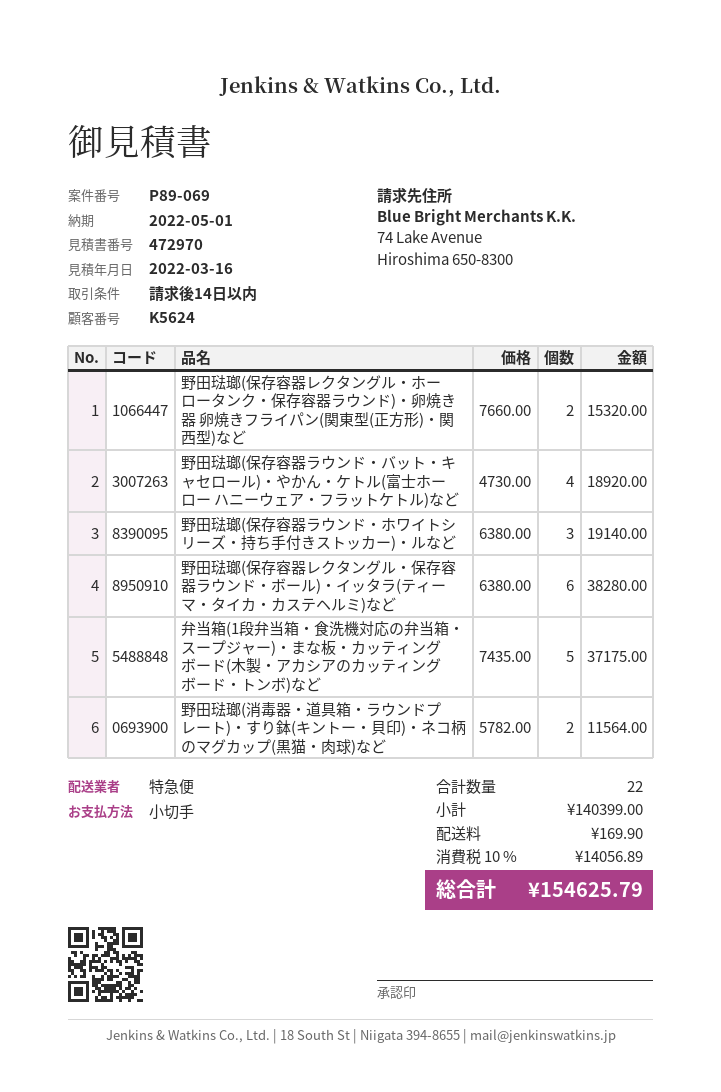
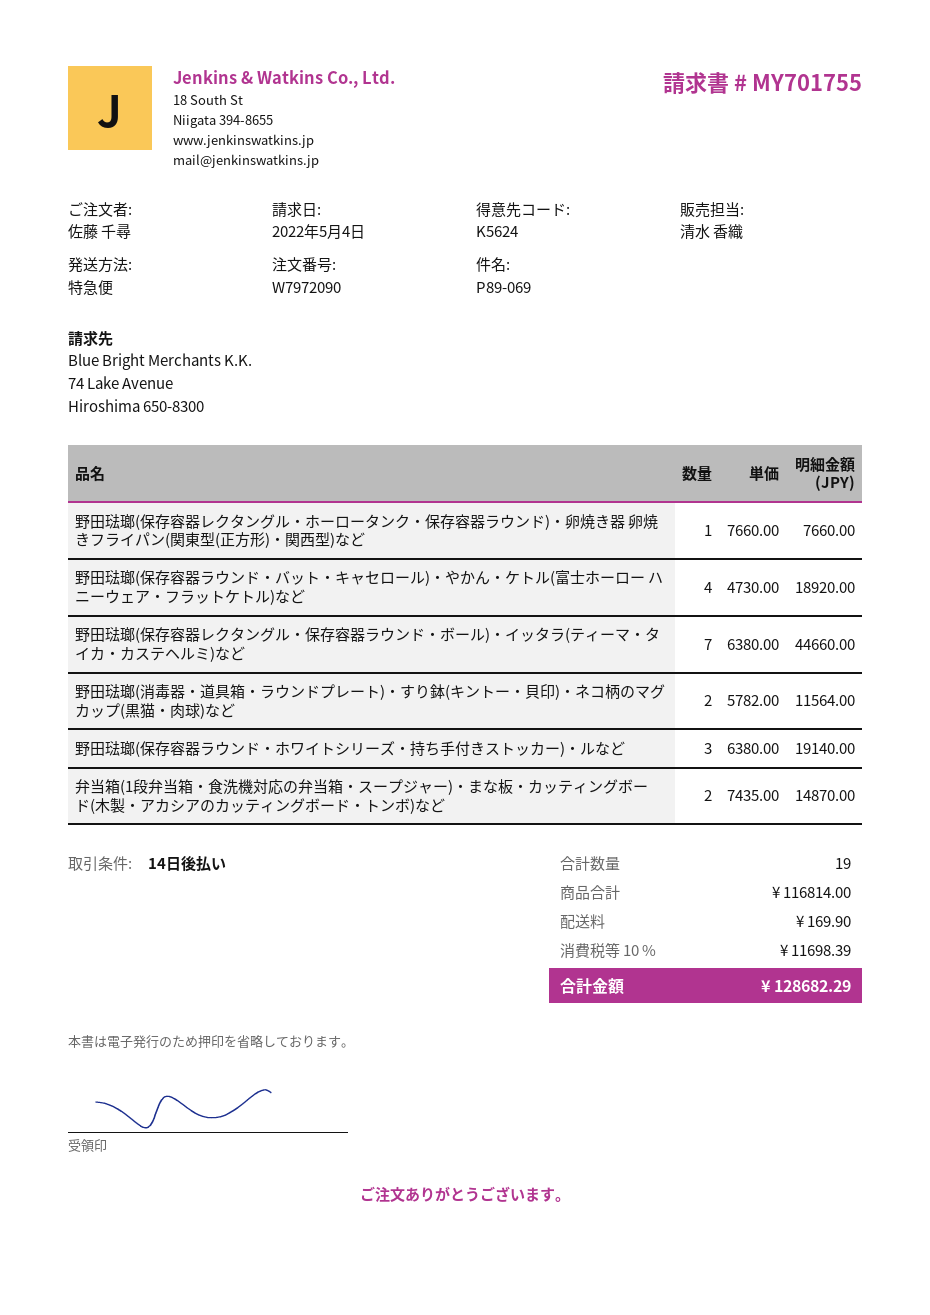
野田琺瑯(保存容器レクタングル・ホーロータンク・保存容器ラウンド)・卵焼き器 卵焼きフライパン(関東型(正方形)・関西型)など: 2 x 7660.00 = 15320.00 -> 1 x 7660.00 = 7660.00
野田琺瑯(保存容器レクタングル・保存容器ラウンド・ボール)・イッタラ(ティーマ・タイカ・カステヘルミ)など: 6 x 6380.00 = 38280.00 -> 7 x 6380.00 = 44660.00
弁当箱(1段弁当箱・食洗機対応の弁当箱・スープジャー)・まな板・カッティングボード(木製・アカシアのカッティングボード・トンボ)など: 5 x 7435.00 = 37175.00 -> 2 x 7435.00 = 14870.00
total quantity: 22 -> 19
subtotal: 140399.00 -> 116814.00
tax: 10% = 14056.89 -> 10% = 11698.39
total: 154625.79 -> 128682.29

